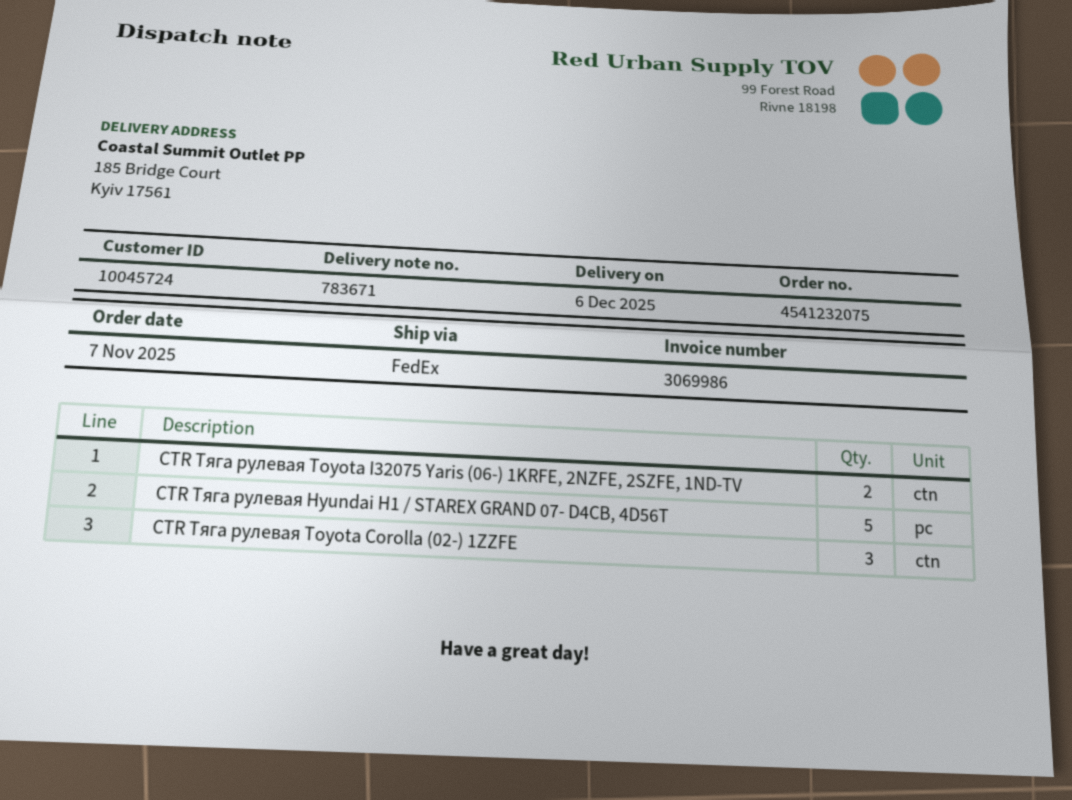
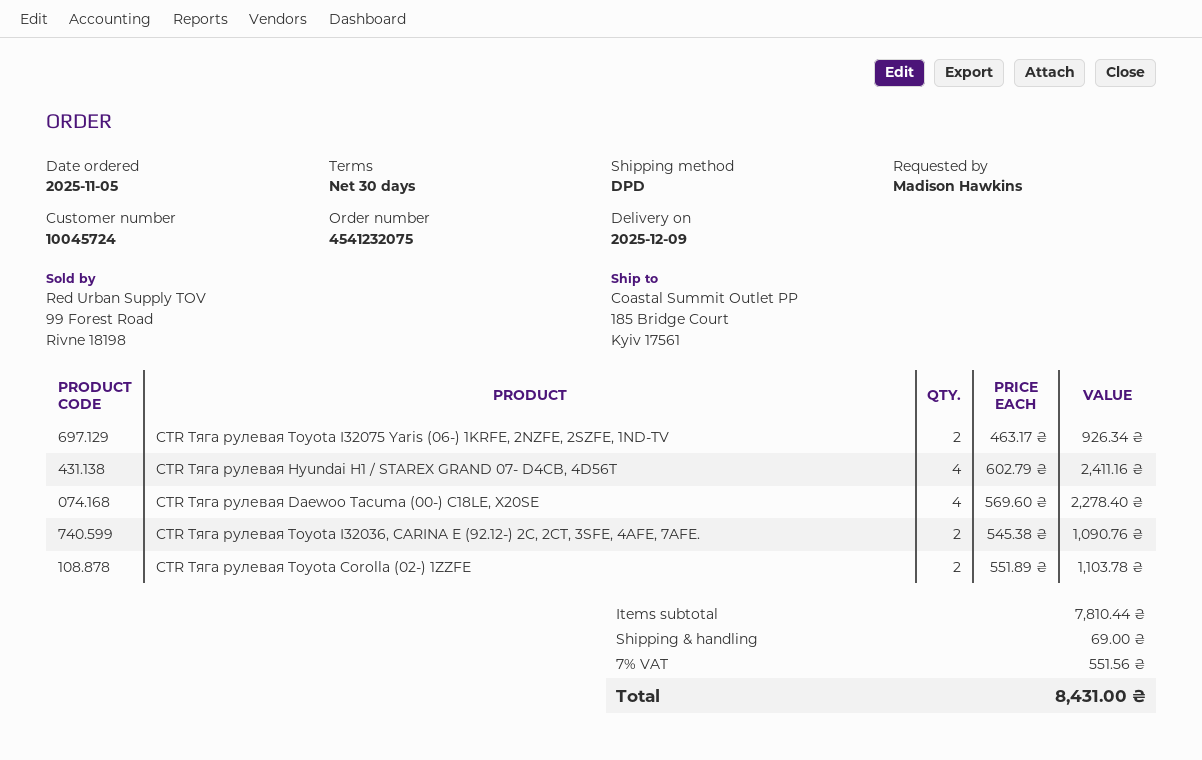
order date: 2025-11-07 -> 2025-11-05
delivery date: 2025-12-06 -> 2025-12-09
shipping method: FedEx -> DPD
CTR Тяга рулевая Hyundai H1 / STAREX GRAND 07- D4CB, 4D56T: 5 -> 4
CTR Тяга рулевая Toyota Corolla (02-) 1ZZFE: 3 -> 2
CTR Тяга рулевая Daewoo Tacuma (00-) C18LE, X20SE: none -> 4
CTR Тяга рулевая Toyota I32036, CARINA E (92.12-) 2C, 2CT, 3SFE, 4AFE, 7AFE.: none -> 2

